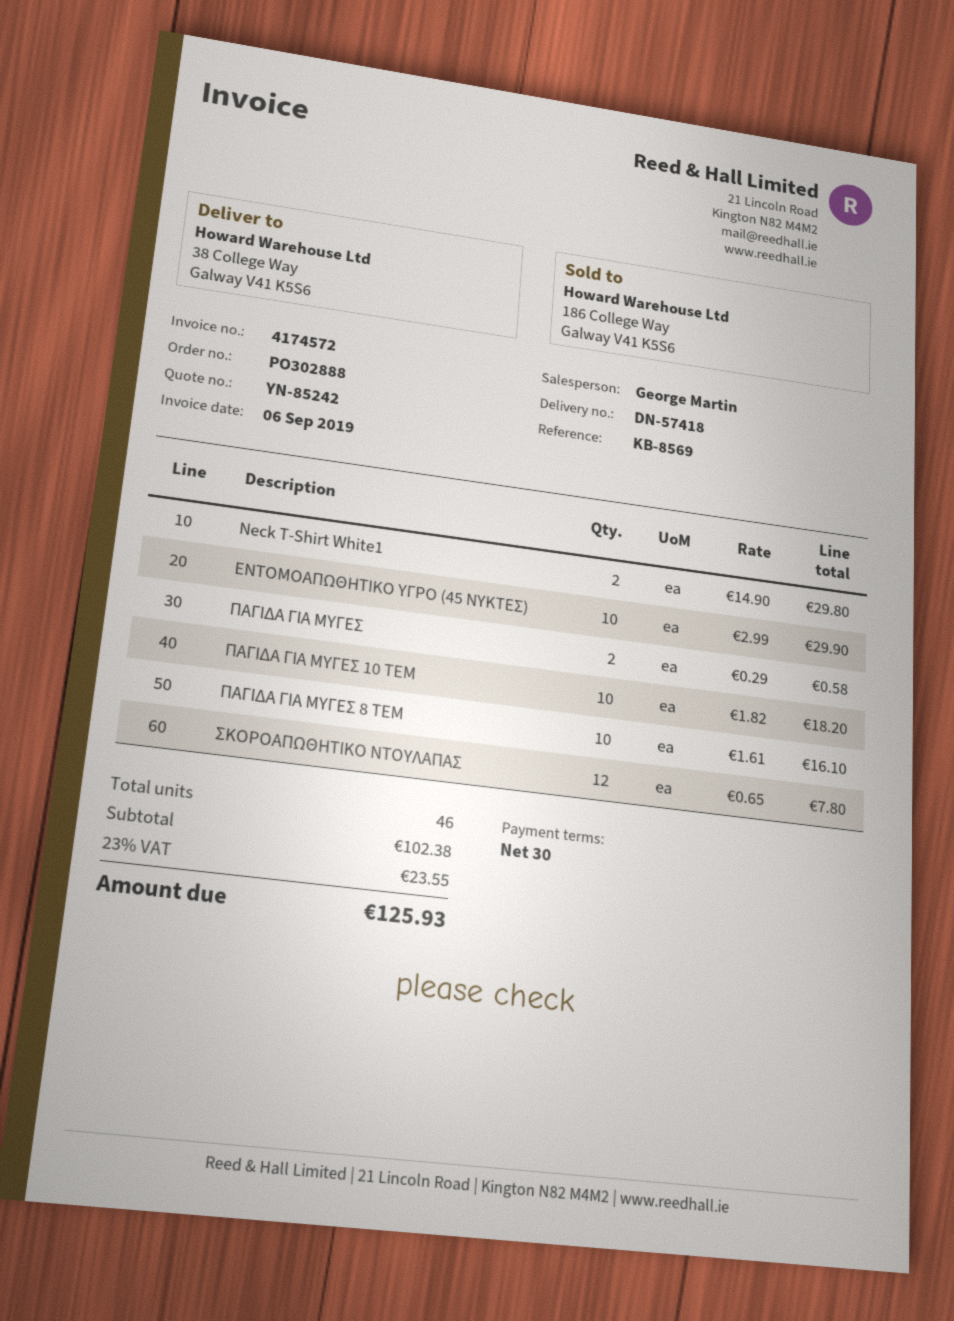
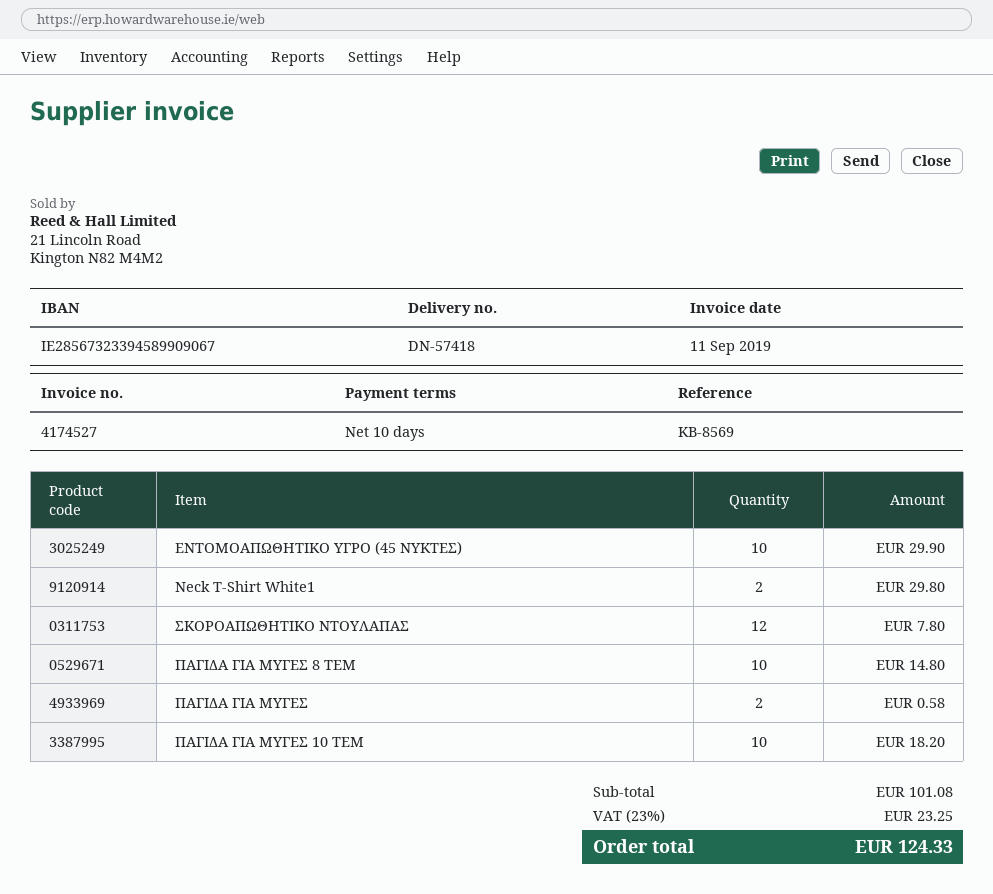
invoice number: 4174572 -> 4174527
invoice date: 2019-09-06 -> 2019-09-11
payment terms: 30 days -> 10 days
ΠΑΓΙΔΑ ΓΙΑ ΜΥΓΕΣ 8 ΤΕΜ: 10 for 16.10 -> 10 for 14.80
subtotal: 102.38 -> 101.08
tax: 23% = 23.55 -> 23% = 23.25
total: 125.93 -> 124.33

